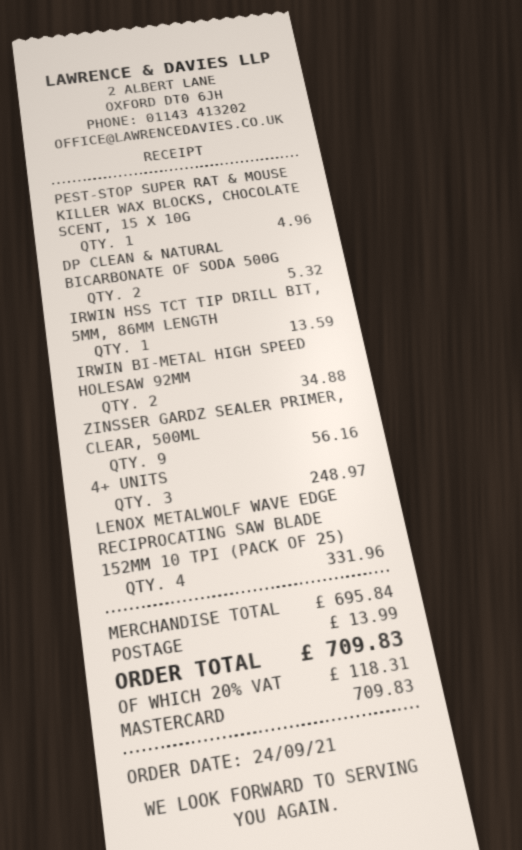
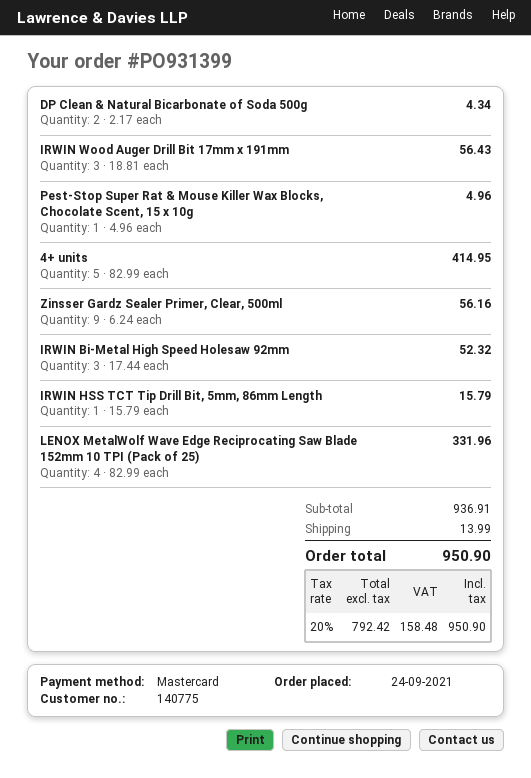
DP CLEAN & NATURAL BICARBONATE OF SODA 500G: 2 for 5.32 -> 2 for 4.34
IRWIN HSS TCT TIP DRILL BIT, 5MM, 86MM LENGTH: 1 for 13.59 -> 1 for 15.79
IRWIN BI-METAL HIGH SPEED HOLESAW 92MM: 2 for 34.88 -> 3 for 52.32
4+ UNITS: 3 for 248.97 -> 5 for 414.95
IRWIN Wood Auger Drill Bit 17mm x 191mm: none -> 3 for 56.43
subtotal: 695.84 -> 936.91
tax: 20% = 118.31 -> 20% = 158.48
total: 709.83 -> 950.90

